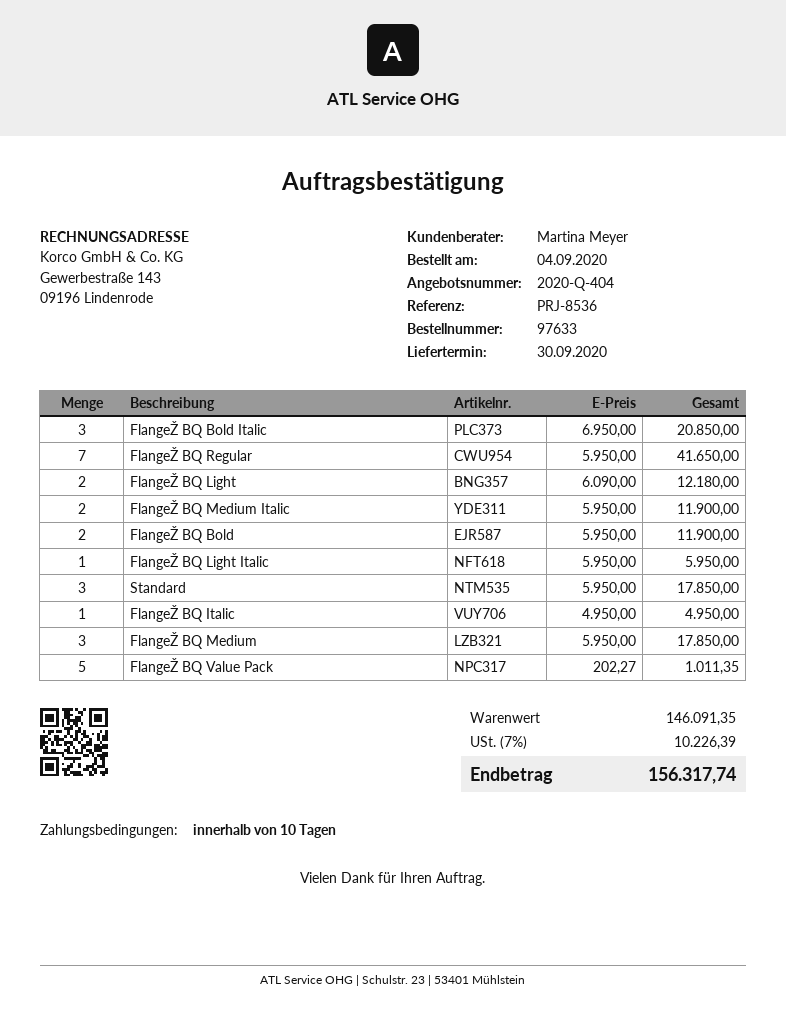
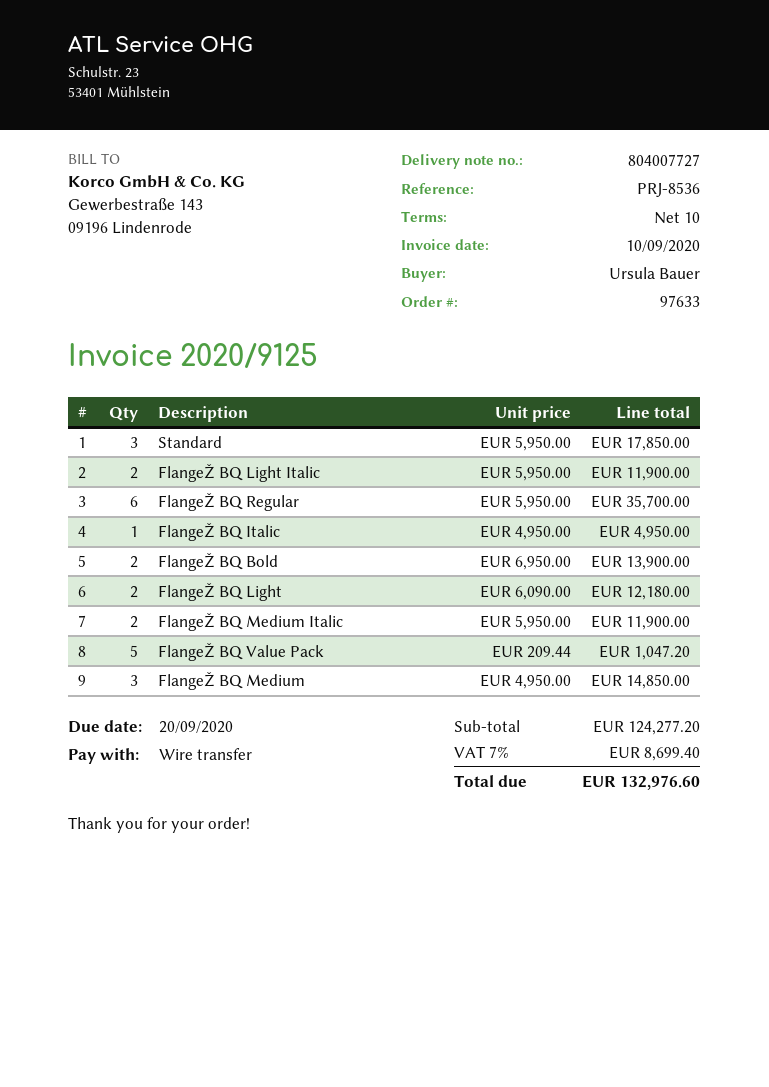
FlangeŽ BQ Bold Italic: 3 x 6950.00 = 20850.00 -> none
FlangeŽ BQ Regular: 7 x 5950.00 = 41650.00 -> 6 x 5950.00 = 35700.00
FlangeŽ BQ Bold: 2 x 5950.00 = 11900.00 -> 2 x 6950.00 = 13900.00
FlangeŽ BQ Light Italic: 1 x 5950.00 = 5950.00 -> 2 x 5950.00 = 11900.00
FlangeŽ BQ Medium: 3 x 5950.00 = 17850.00 -> 3 x 4950.00 = 14850.00
FlangeŽ BQ Value Pack: 5 x 202.27 = 1011.35 -> 5 x 209.44 = 1047.20
subtotal: 146091.35 -> 124277.20
tax: 7% = 10226.39 -> 7% = 8699.40
total: 156317.74 -> 132976.60

